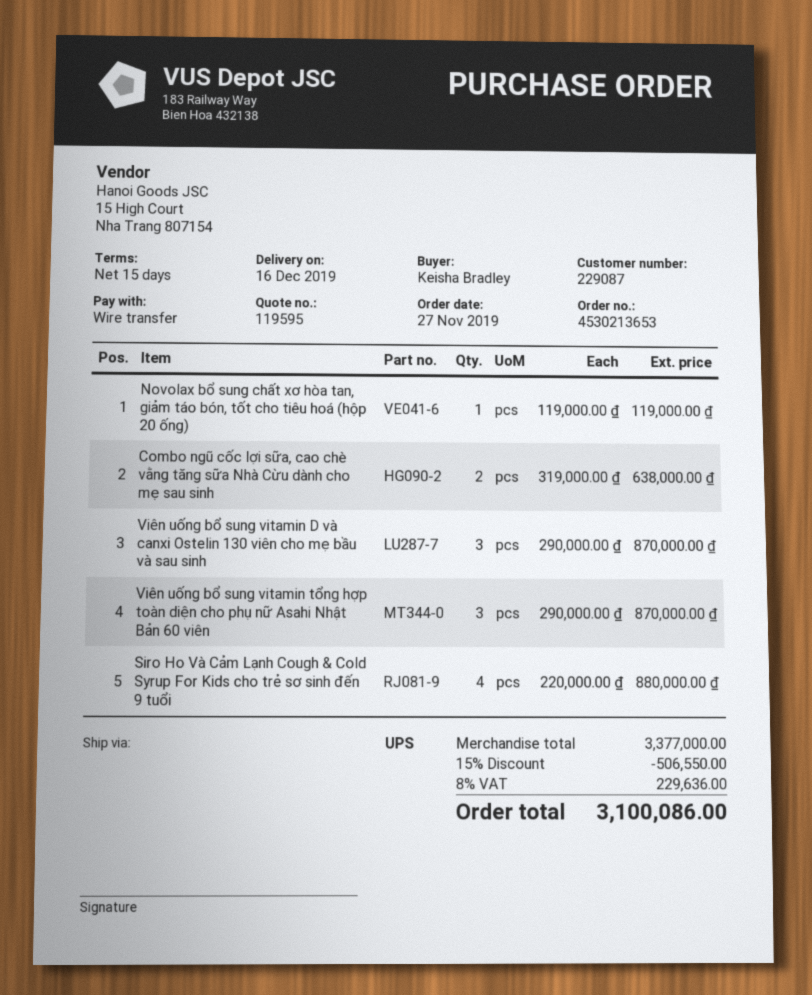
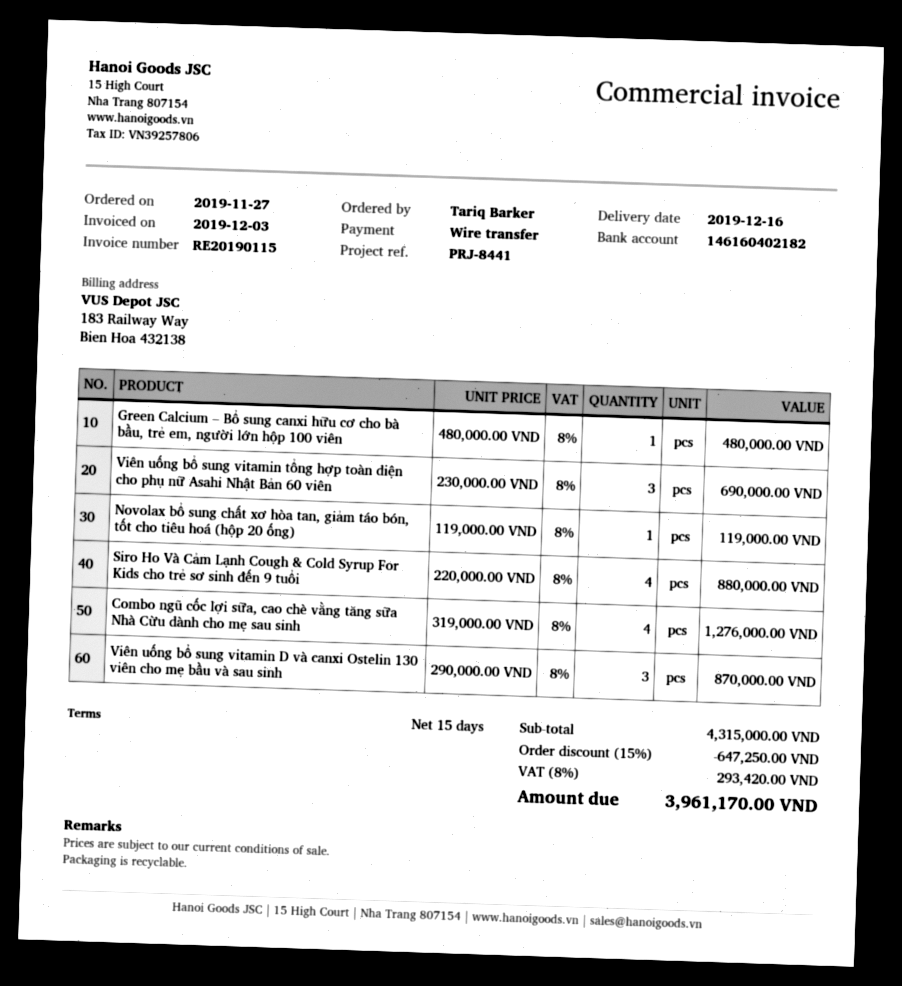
ordered by: Keisha Bradley -> Tariq Barker
Combo ngũ cốc lợi sữa, cao chè vằng tăng sữa Nhà Cừu dành cho mẹ sau sinh: 2 x 319000.00 = 638000.00 -> 4 x 319000.00 = 1276000.00
Viên uống bổ sung vitamin tổng hợp toàn diện cho phụ nữ Asahi Nhật Bản 60 viên: 3 x 290000.00 = 870000.00 -> 3 x 230000.00 = 690000.00
Green Calcium – Bổ sung canxi hữu cơ cho bà bầu, trẻ em, người lớn hộp 100 viên: none -> 1 x 480000.00 = 480000.00
subtotal: 3377000.00 -> 4315000.00
discount: 15% = 506550.00 -> 15% = 647250.00
tax: 8% = 229636.00 -> 8% = 293420.00
total: 3100086.00 -> 3961170.00

